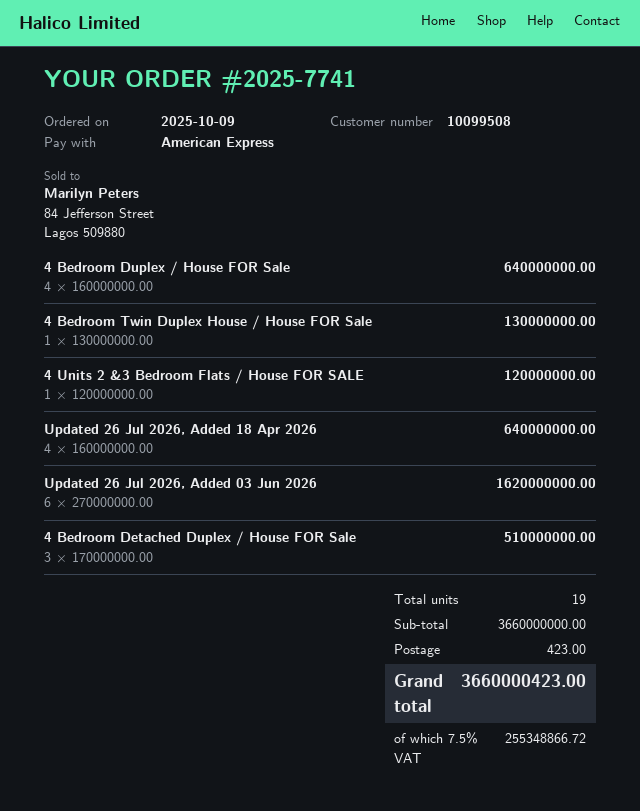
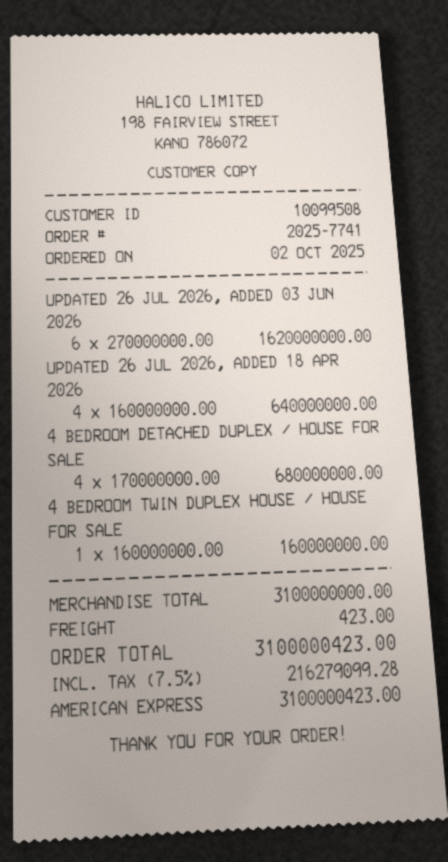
order date: 2025-10-09 -> 2025-10-02
4 Bedroom Duplex / House FOR Sale: 4 x 160000000.00 = 640000000.00 -> none
4 Bedroom Twin Duplex House / House FOR Sale: 1 x 130000000.00 = 130000000.00 -> 1 x 160000000.00 = 160000000.00
4 Units 2 &3 Bedroom Flats / House FOR SALE: 1 x 120000000.00 = 120000000.00 -> none
4 Bedroom Detached Duplex / House FOR Sale: 3 x 170000000.00 = 510000000.00 -> 4 x 170000000.00 = 680000000.00
subtotal: 3660000000.00 -> 3100000000.00
tax: 7.5% = 255348866.72 -> 7.5% = 216279099.28
total: 3660000423.00 -> 3100000423.00

